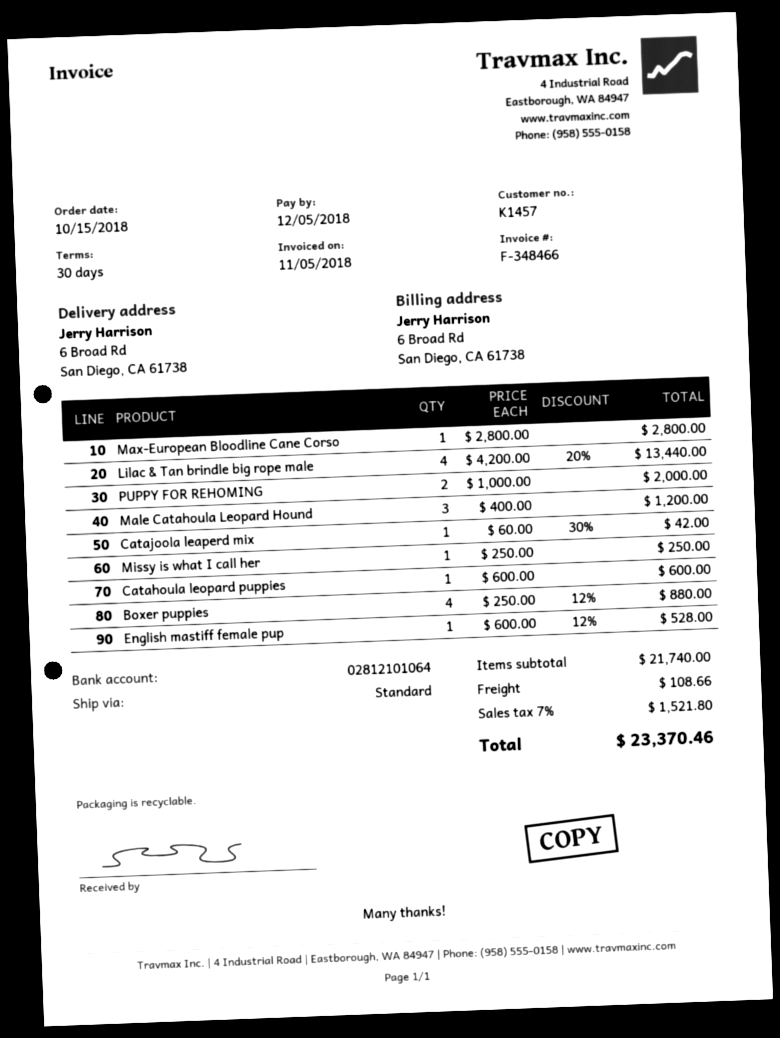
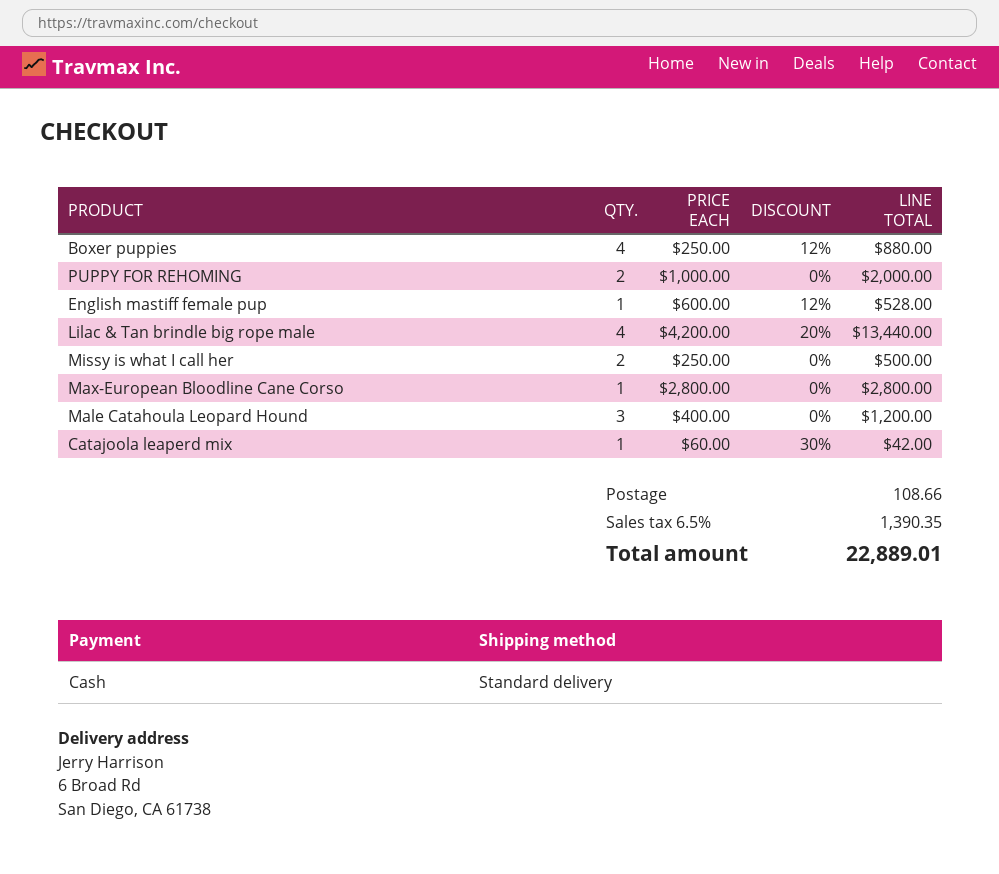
Missy is what I call her: 1 x 250.00 = 250.00 -> 2 x 250.00 = 500.00
Catahoula leopard puppies: 1 x 600.00 = 600.00 -> none
tax: 7% = 1521.80 -> 6.5% = 1390.35
total: 23370.46 -> 22889.01

